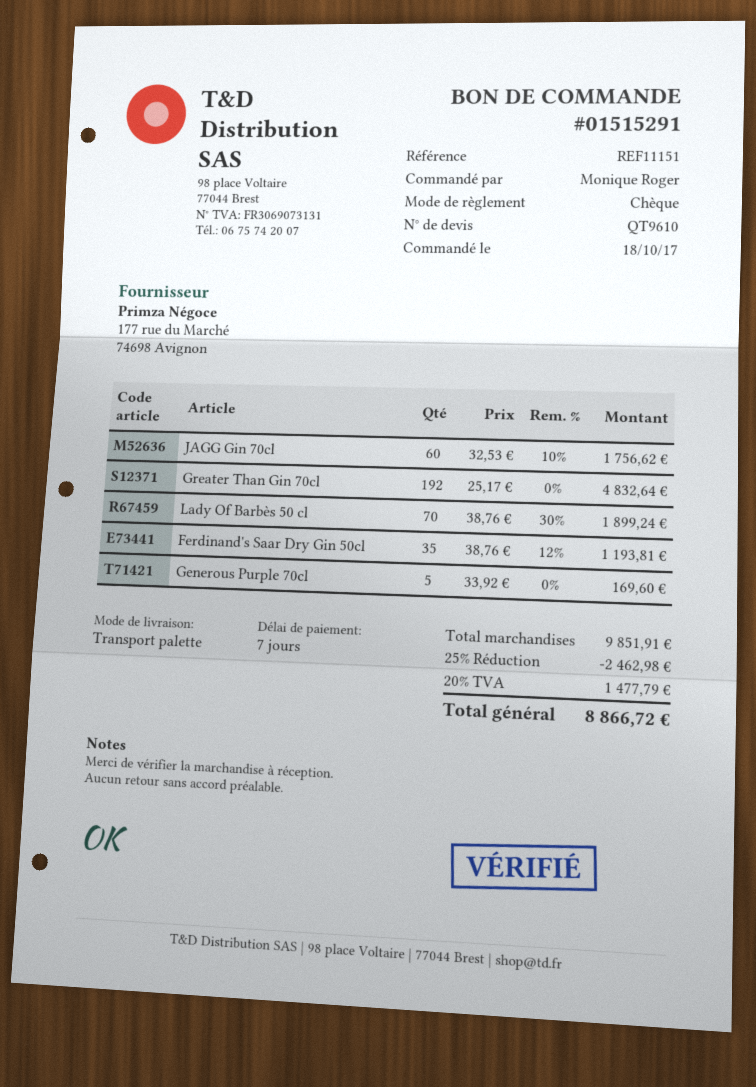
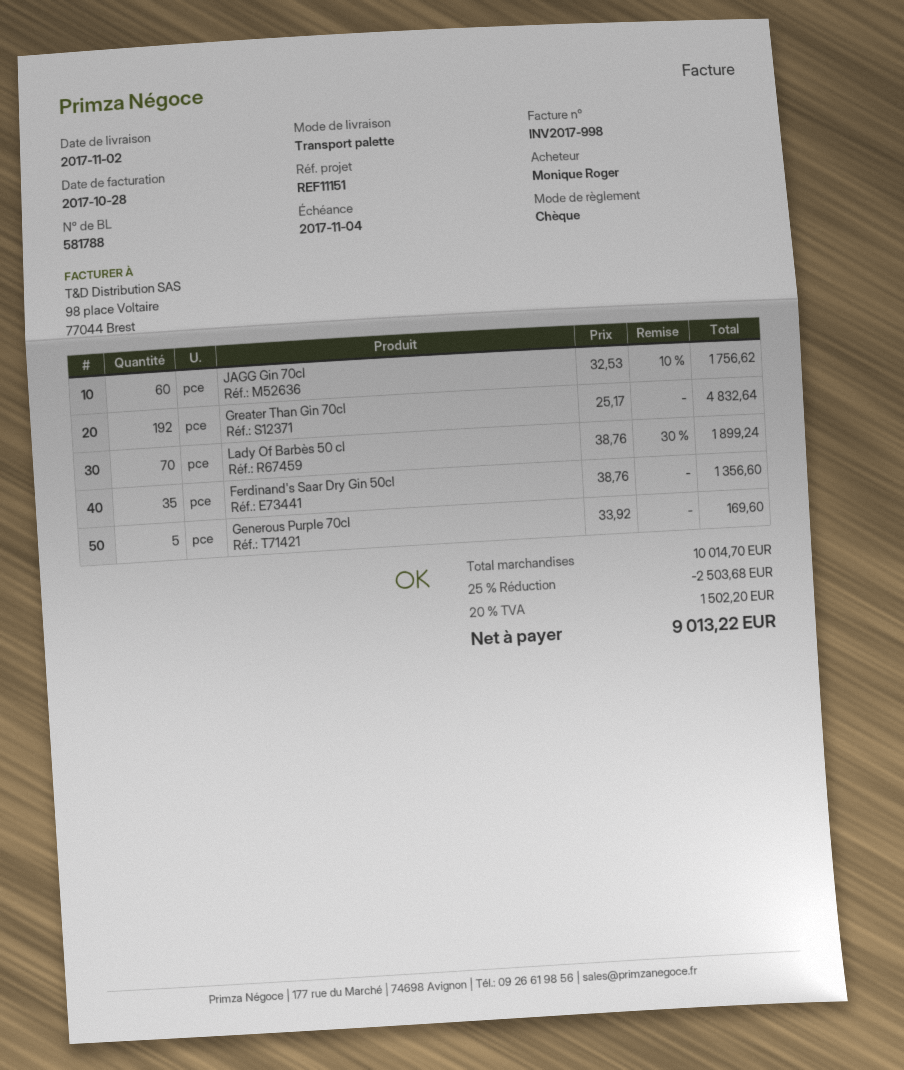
Ferdinand's Saar Dry Gin 50cl: 35 x 38.76 - 12% = 1193.81 -> 35 x 38.76 = 1356.60
subtotal: 9851.91 -> 10014.70
discount: 25% = 2462.98 -> 25% = 2503.68
tax: 20% = 1477.79 -> 20% = 1502.20
total: 8866.72 -> 9013.22

